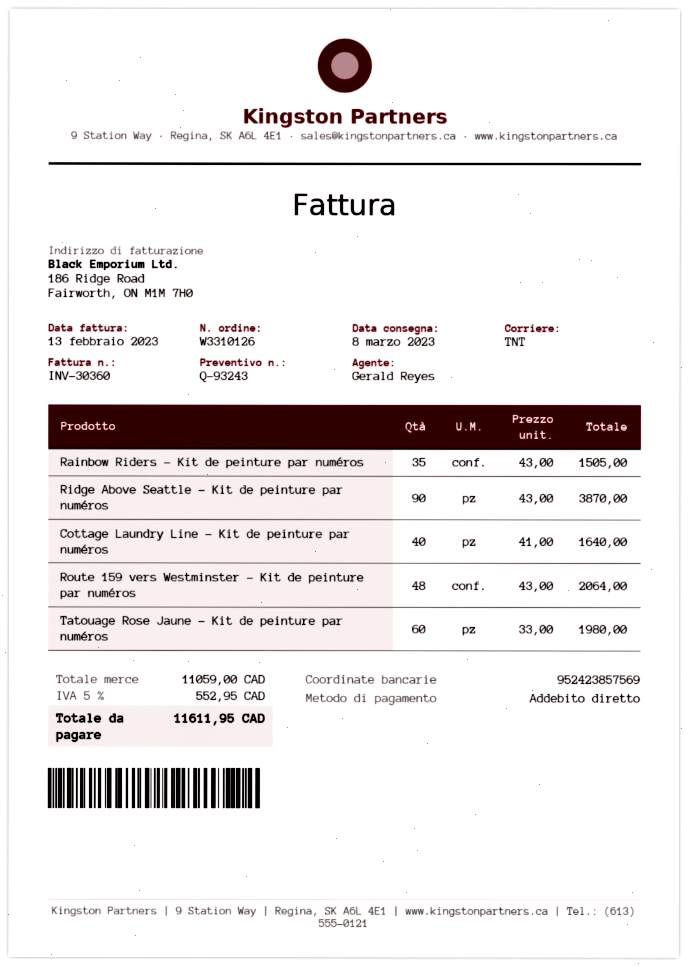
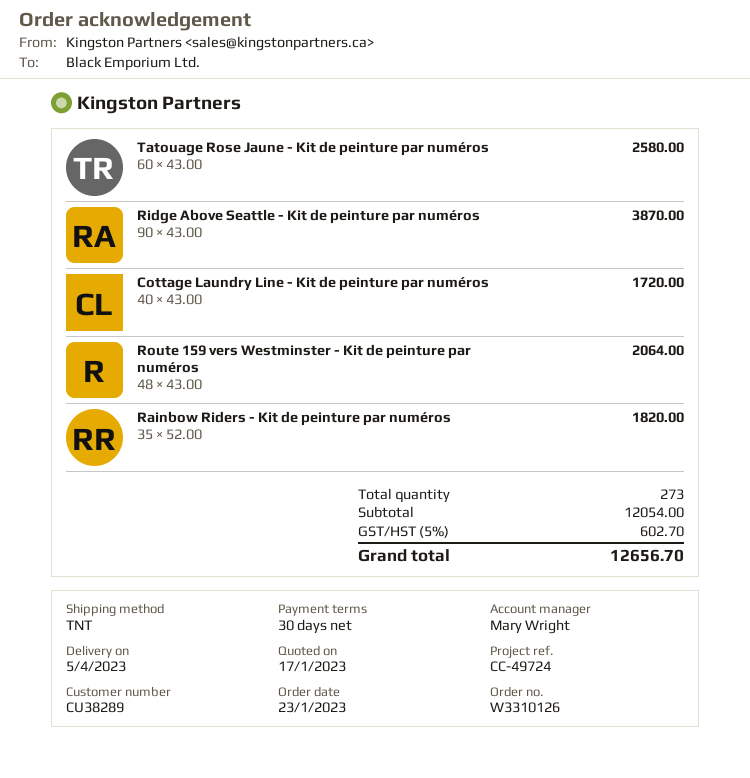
delivery date: 2023-03-08 -> 2023-04-05
sales rep: Gerald Reyes -> Mary Wright
Rainbow Riders - Kit de peinture par numéros: 35 x 43.00 = 1505.00 -> 35 x 52.00 = 1820.00
Cottage Laundry Line - Kit de peinture par numéros: 40 x 41.00 = 1640.00 -> 40 x 43.00 = 1720.00
Tatouage Rose Jaune - Kit de peinture par numéros: 60 x 33.00 = 1980.00 -> 60 x 43.00 = 2580.00
subtotal: 11059.00 -> 12054.00
tax: 5% = 552.95 -> 5% = 602.70
total: 11611.95 -> 12656.70

